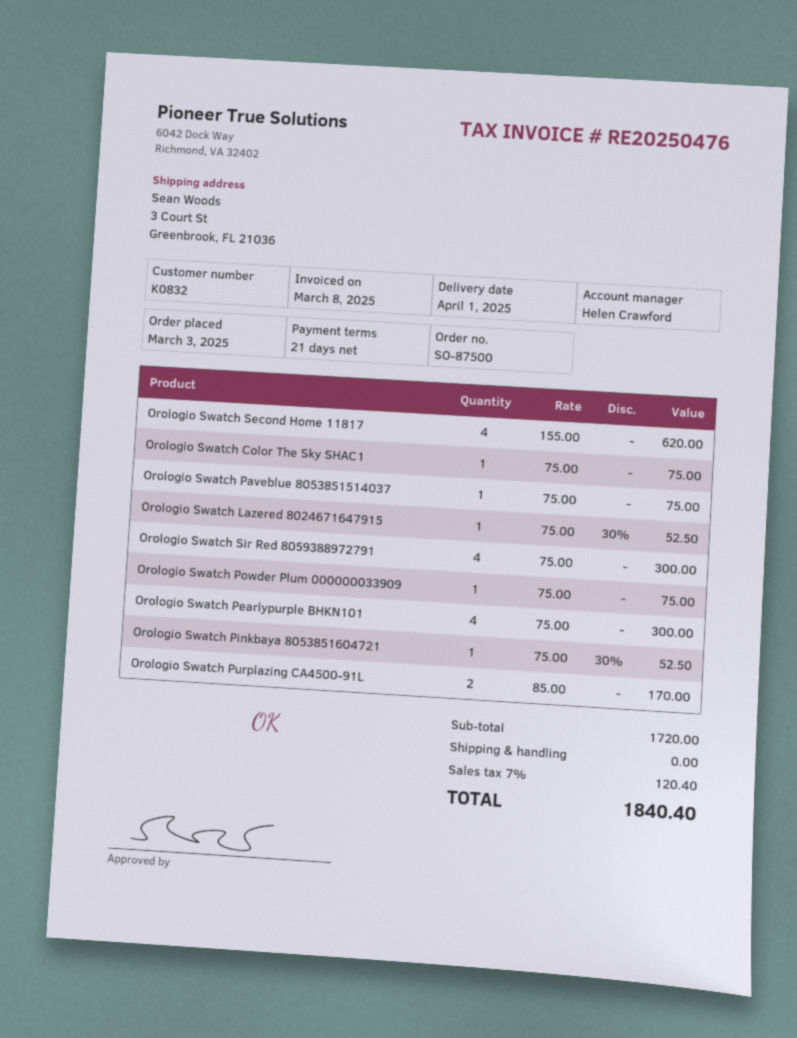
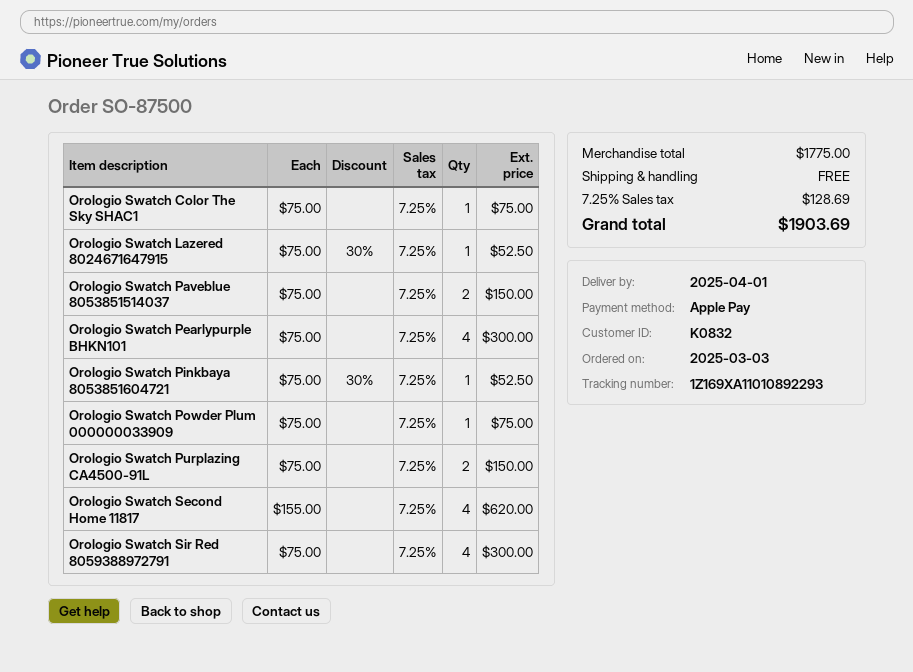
Orologio Swatch Paveblue 8053851514037: 1 x 75.00 = 75.00 -> 2 x 75.00 = 150.00
Orologio Swatch Purplazing CA4500-91L: 2 x 85.00 = 170.00 -> 2 x 75.00 = 150.00
subtotal: 1720.00 -> 1775.00
tax: 7% = 120.40 -> 7.25% = 128.69
total: 1840.40 -> 1903.69

